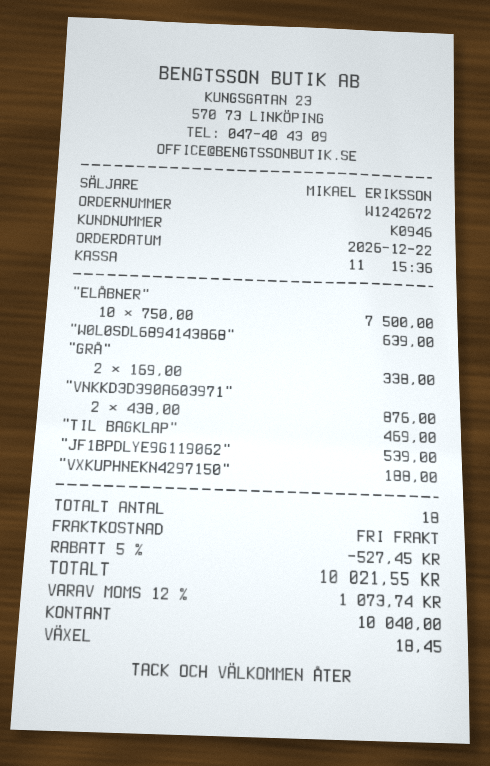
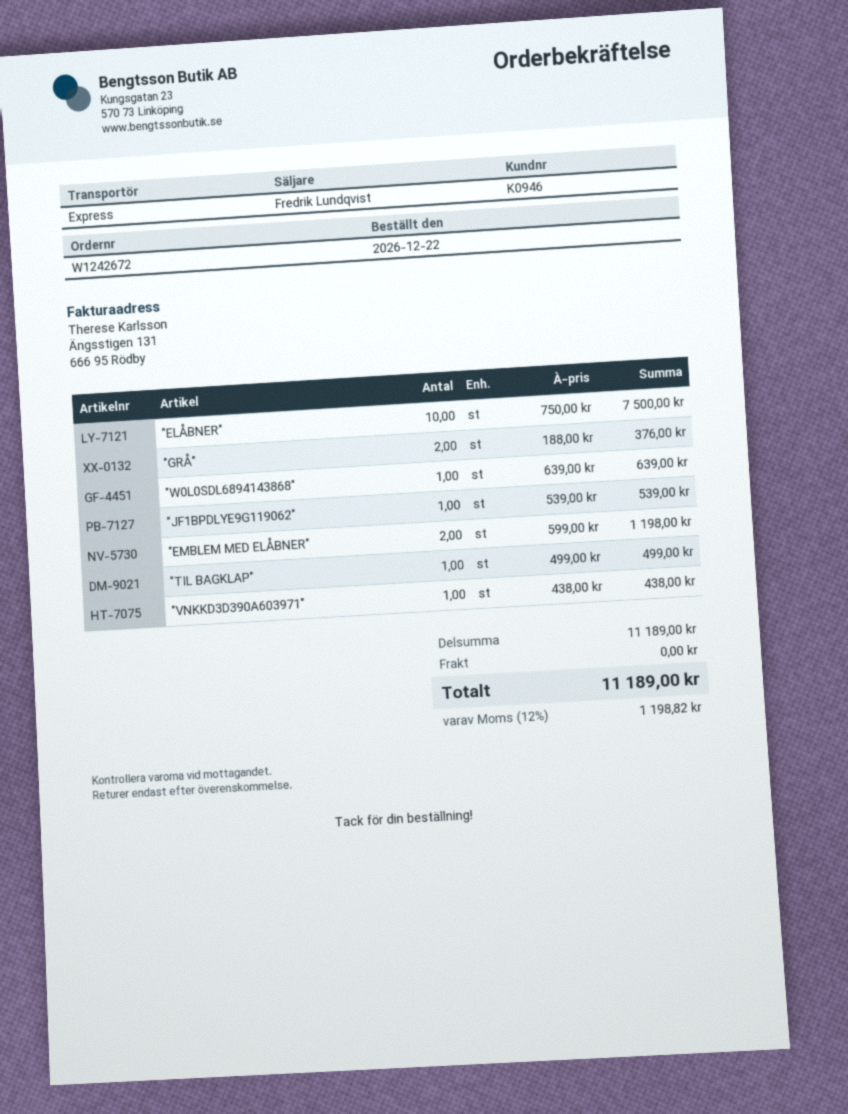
sales rep: MIKAEL ERIKSSON -> Fredrik Lundqvist
"GRÅ": 2 x 169.00 = 338.00 -> 2 x 188.00 = 376.00
"VNKKD3D390A603971": 2 x 438.00 = 876.00 -> 1 x 438.00 = 438.00
"TIL BAGKLAP": 1 x 469.00 = 469.00 -> 1 x 499.00 = 499.00
"VXKUPHNEKN4297150": 1 x 188.00 = 188.00 -> none
"EMBLEM MED ELÅBNER": none -> 2 x 599.00 = 1198.00
discount: 5% = 527.45 -> none
tax: 12% = 1073.74 -> 12% = 1198.82
total: 10021.55 -> 11189.00

